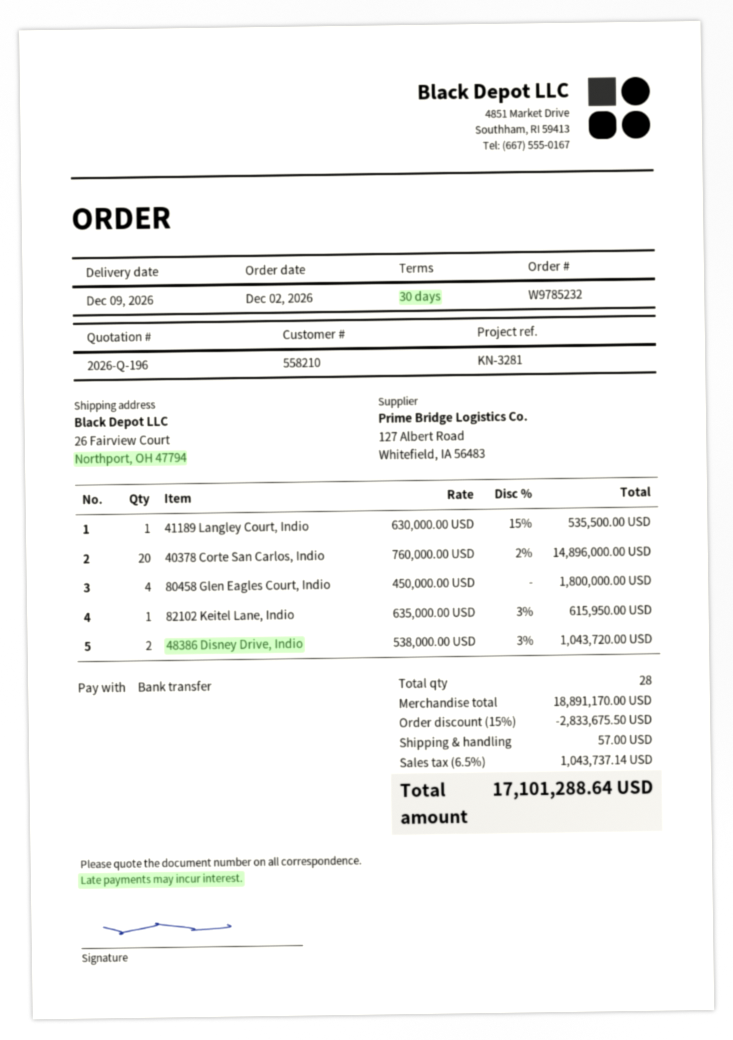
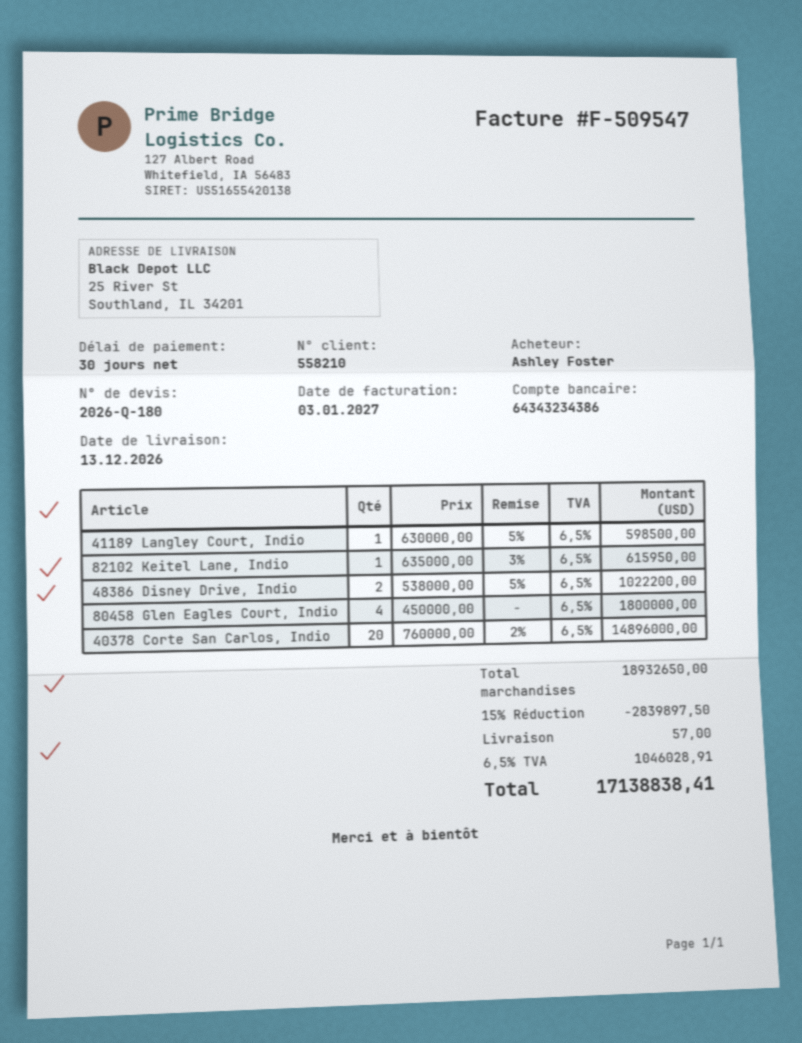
quote number: 2026-Q-196 -> 2026-Q-180
delivery date: 2026-12-09 -> 2026-12-13
ship to: 26 Fairview Court, Northport, OH 47794 -> 25 River St, Southland, IL 34201
41189 Langley Court, Indio: 1 x 630000.00 - 15% = 535500.00 -> 1 x 630000.00 - 5% = 598500.00
48386 Disney Drive, Indio: 2 x 538000.00 - 3% = 1043720.00 -> 2 x 538000.00 - 5% = 1022200.00
subtotal: 18891170.00 -> 18932650.00
discount: 15% = 2833675.50 -> 15% = 2839897.50
tax: 6.5% = 1043737.14 -> 6.5% = 1046028.91
total: 17101288.64 -> 17138838.41

